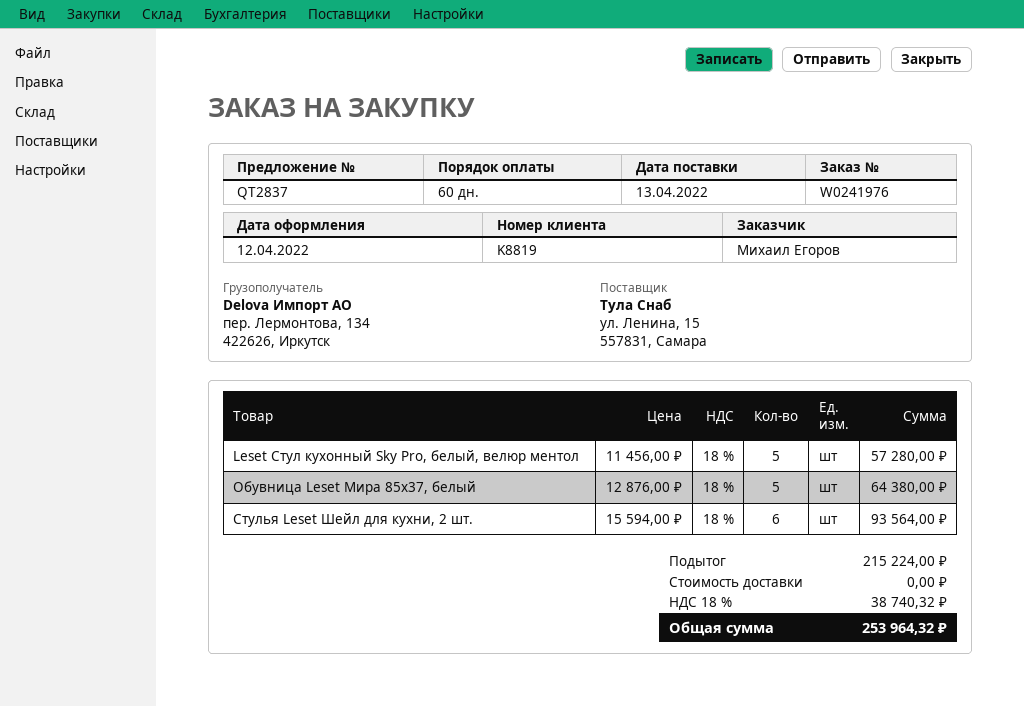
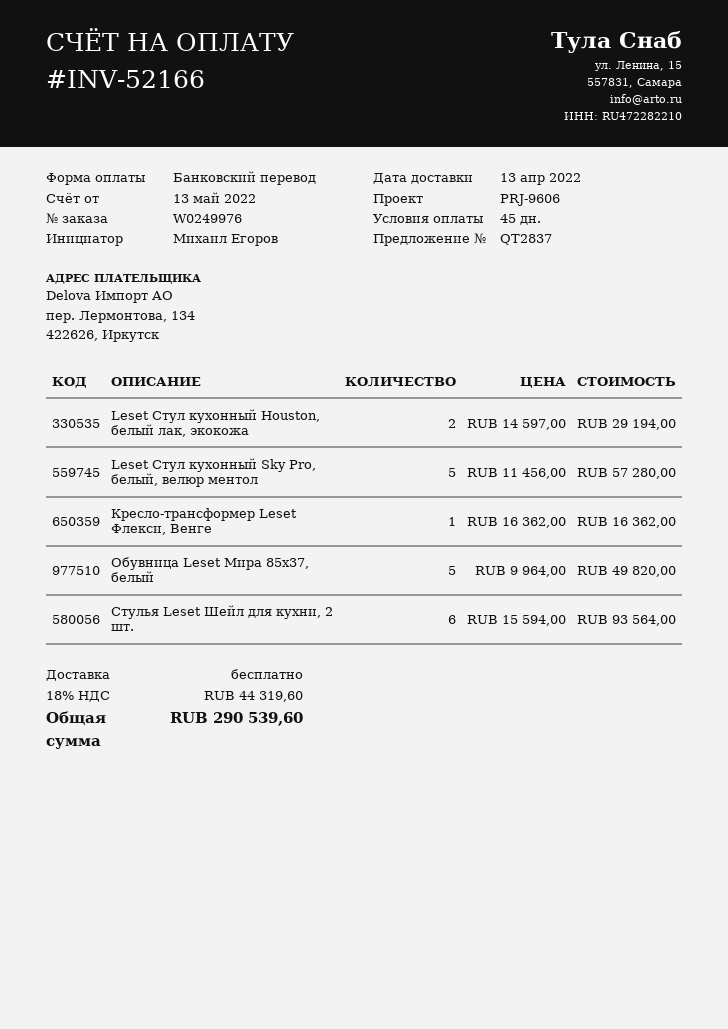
order number: W0241976 -> W0249976
payment terms: 60 days -> 45 days
Обувница Leset Мира 85х37, белый: 5 x 12876.00 = 64380.00 -> 5 x 9964.00 = 49820.00
Leset Стул кухонный Houston, белый лак, экокожа: none -> 2 x 14597.00 = 29194.00
Кресло-трансформер Leset Флекси, Венге: none -> 1 x 16362.00 = 16362.00
tax: 18% = 38740.32 -> 18% = 44319.60
total: 253964.32 -> 290539.60

